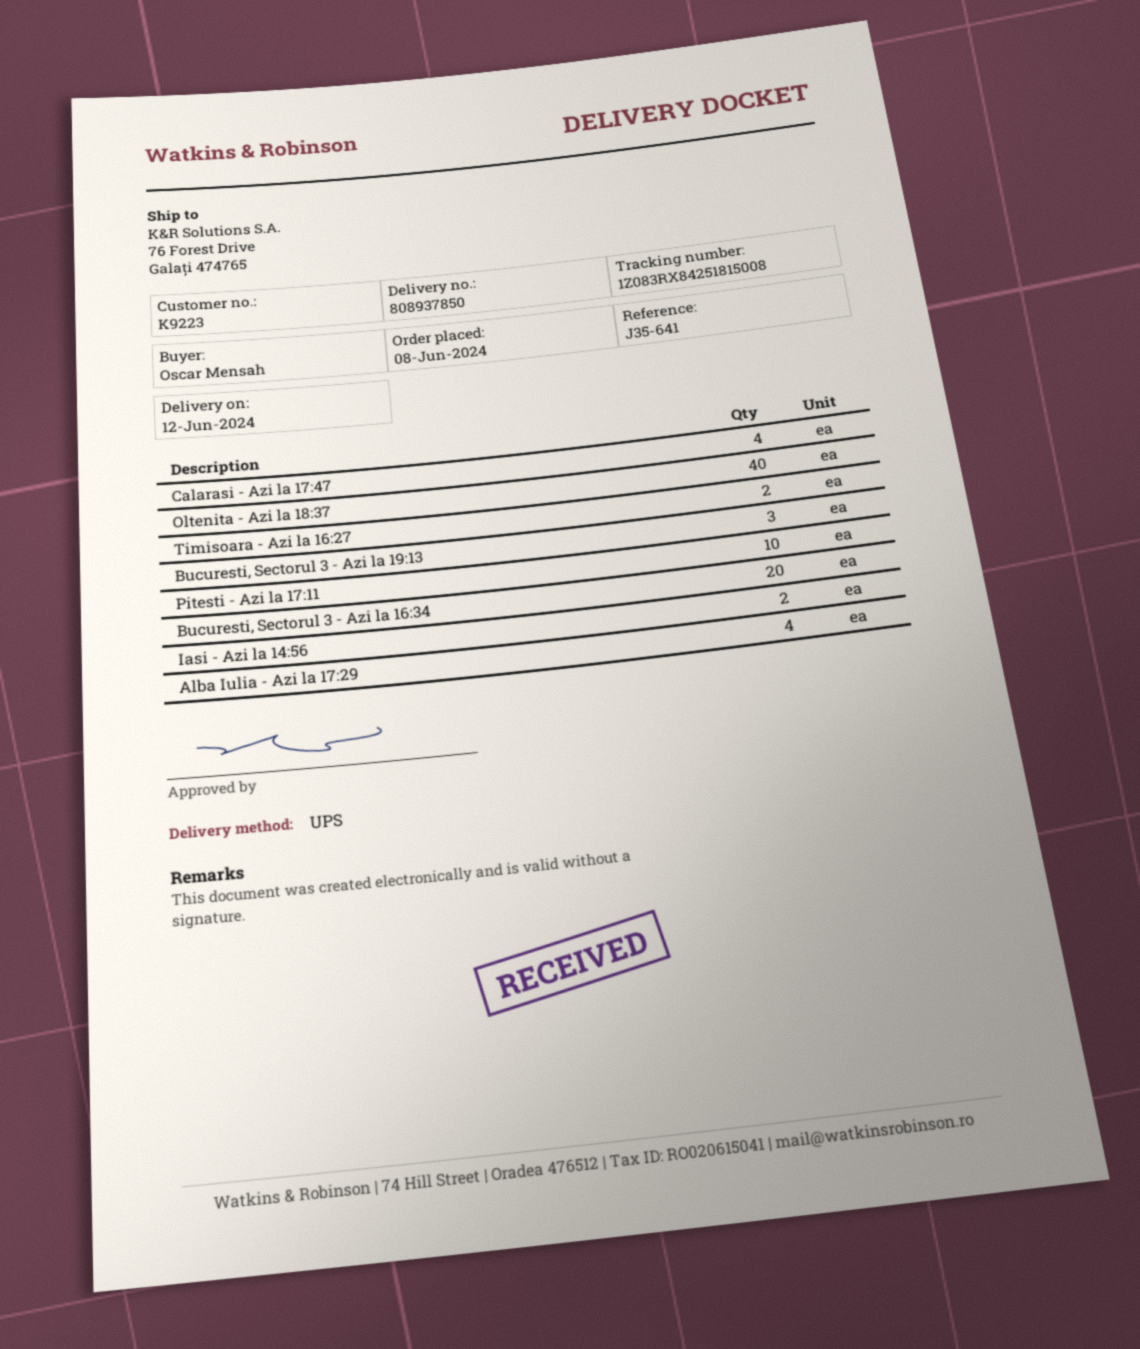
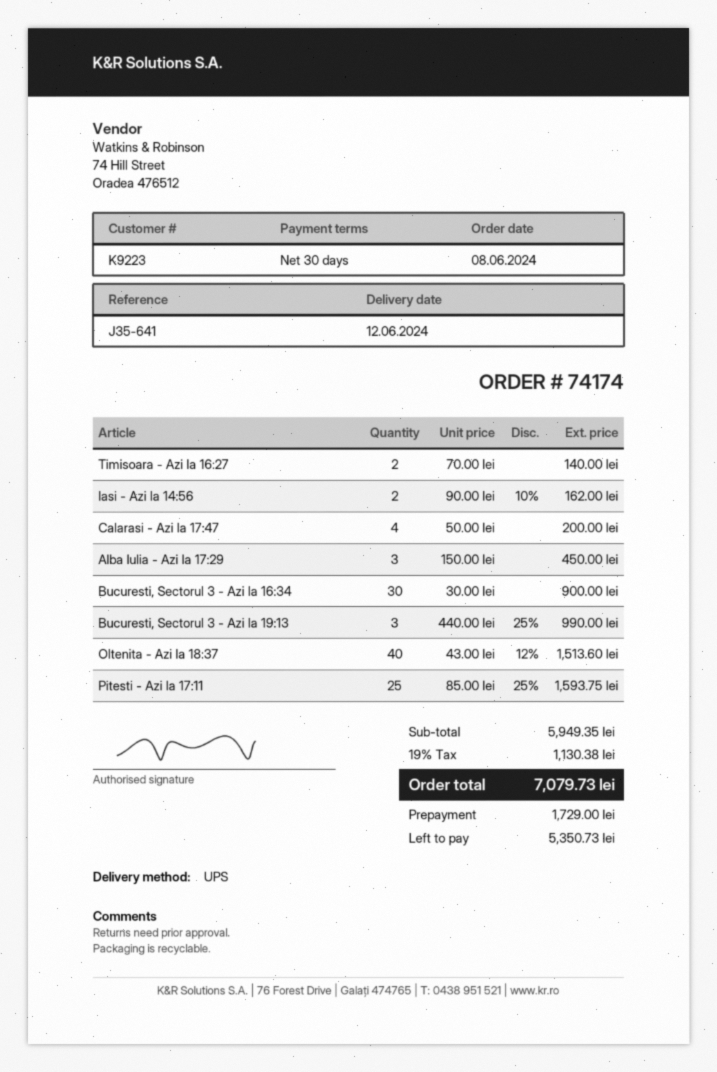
Pitesti - Azi la 17:11: 10 -> 25
Bucuresti, Sectorul 3 - Azi la 16:34: 20 -> 30
Alba Iulia - Azi la 17:29: 4 -> 3

